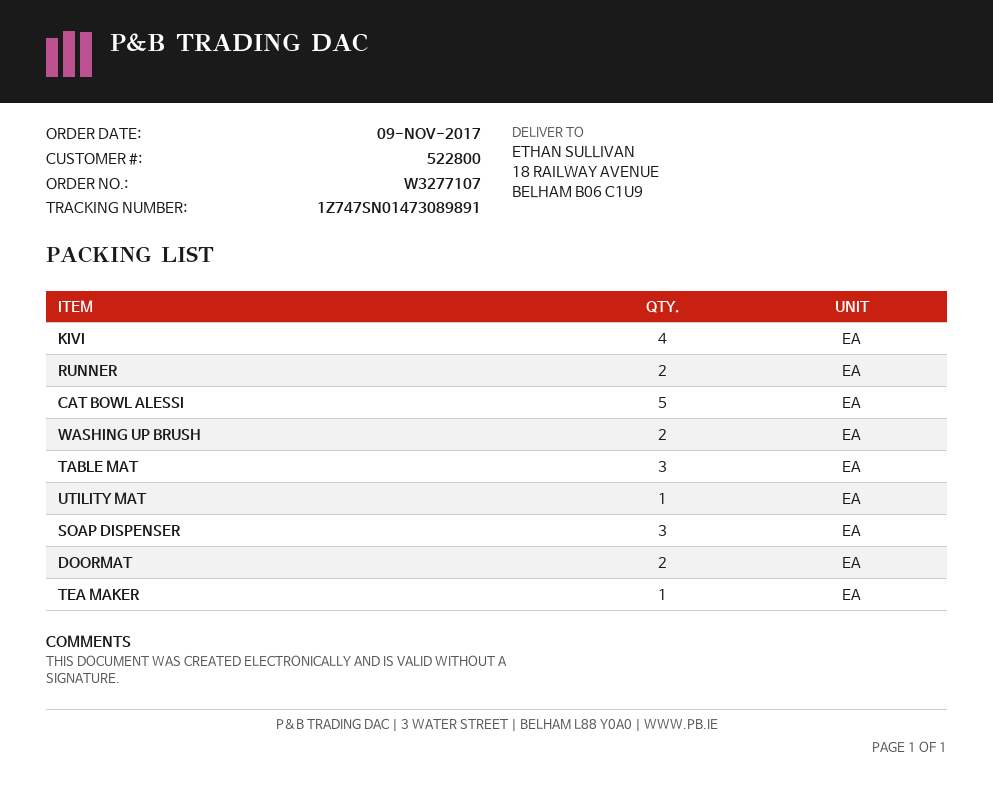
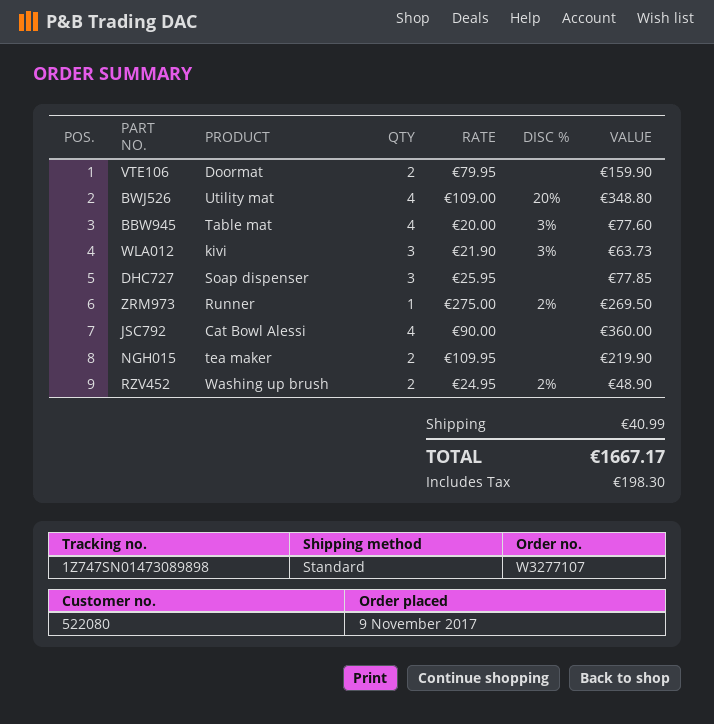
customer number: 522800 -> 522080
tracking number: 1Z747SN01473089891 -> 1Z747SN01473089898
KIVI: 4 -> 3
RUNNER: 2 -> 1
CAT BOWL ALESSI: 5 -> 4
TABLE MAT: 3 -> 4
UTILITY MAT: 1 -> 4
TEA MAKER: 1 -> 2

